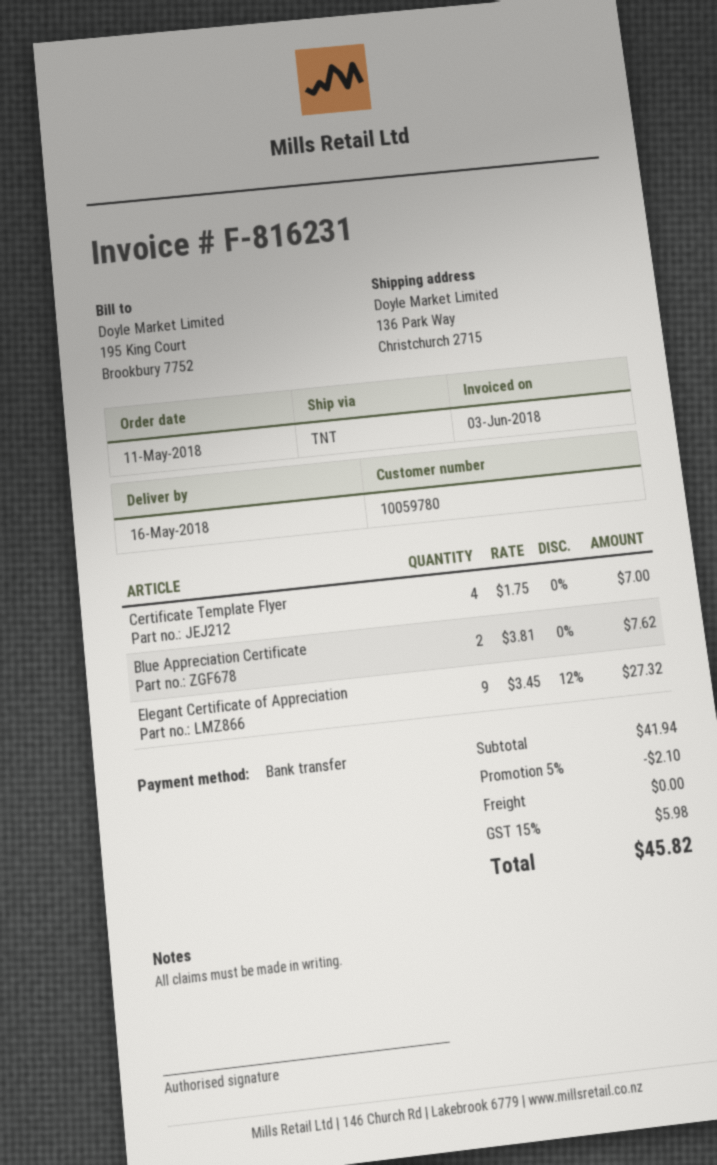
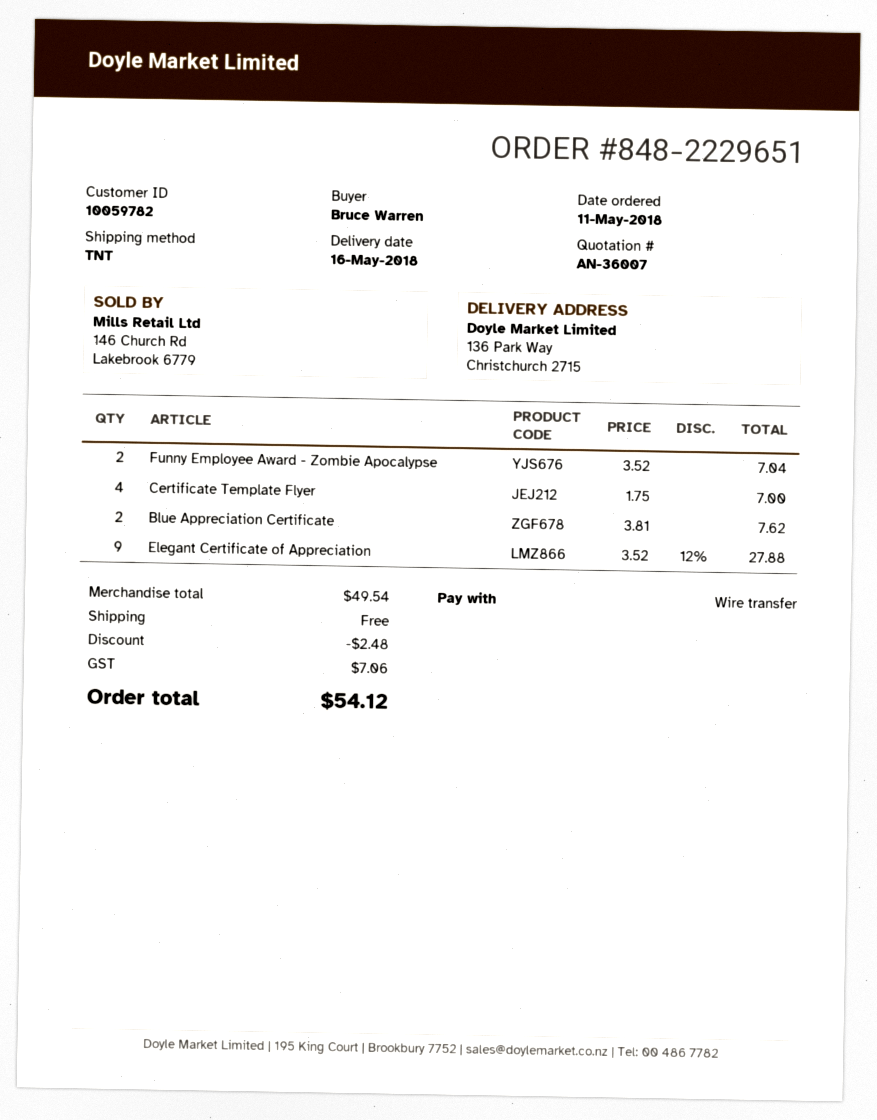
customer number: 10059780 -> 10059782
Elegant Certificate of Appreciation: 9 x 3.45 - 12% = 27.32 -> 9 x 3.52 - 12% = 27.88
Funny Employee Award - Zombie Apocalypse: none -> 2 x 3.52 = 7.04
subtotal: 41.94 -> 49.54
discount: 2.10 -> 2.48
tax: 5.98 -> 7.06
total: 45.82 -> 54.12

